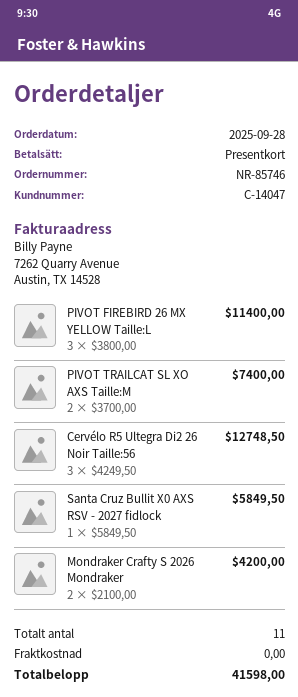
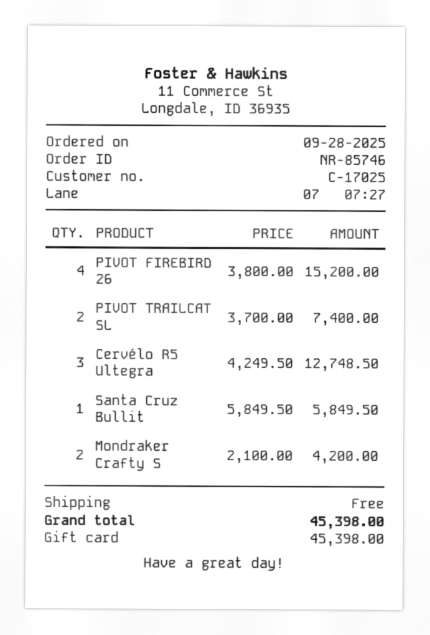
customer number: C-14047 -> C-17025
PIVOT FIREBIRD 26 MX YELLOW Taille:L: 3 x 3800.00 = 11400.00 -> 4 x 3800.00 = 15200.00
total: 41598.00 -> 45398.00

